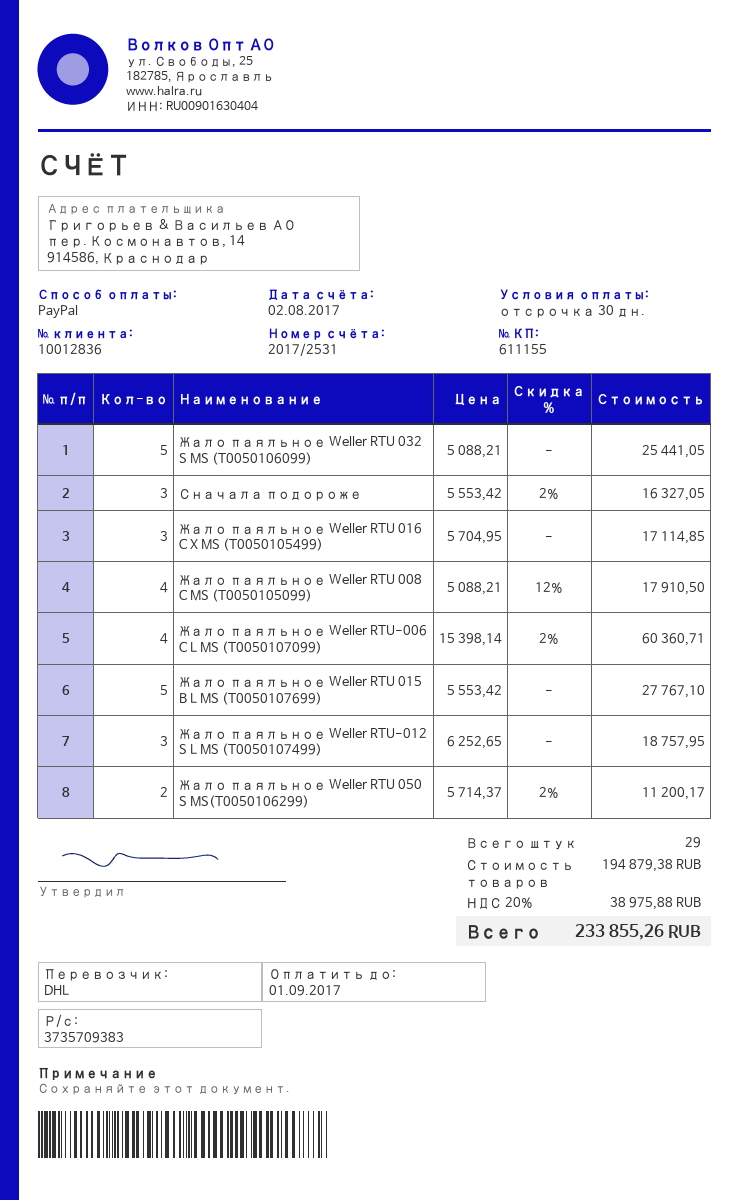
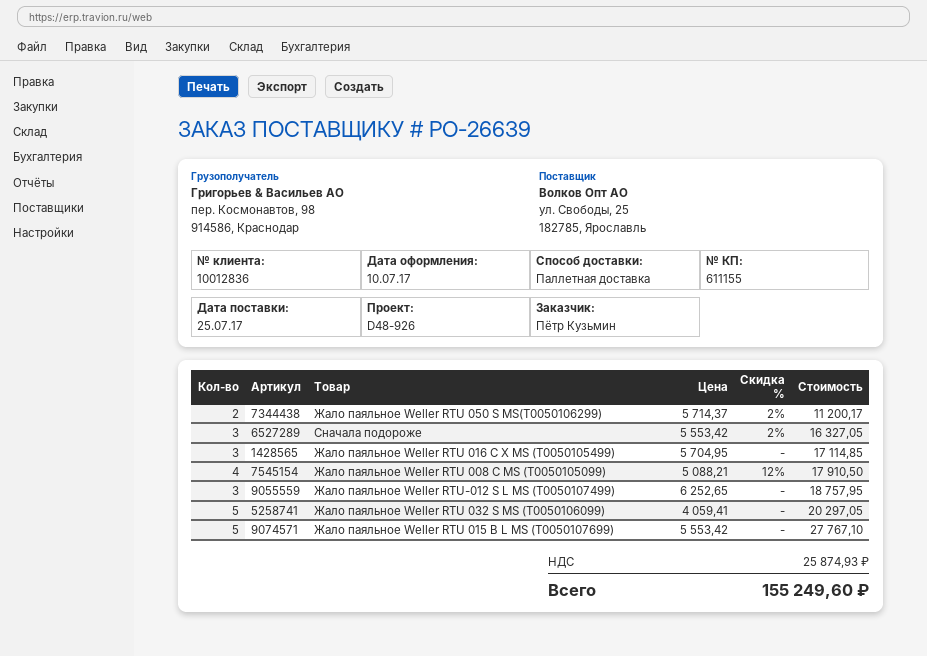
shipping method: DHL -> pallet freight
Жало паяльное Weller RTU 032 S MS (T0050106099): 5 x 5088.21 = 25441.05 -> 5 x 4059.41 = 20297.05
Жало паяльное Weller RTU-006 C L MS (T0050107099): 4 x 15398.14 - 2% = 60360.71 -> none
tax: 38975.88 -> 25874.93
total: 233855.26 -> 155249.60

